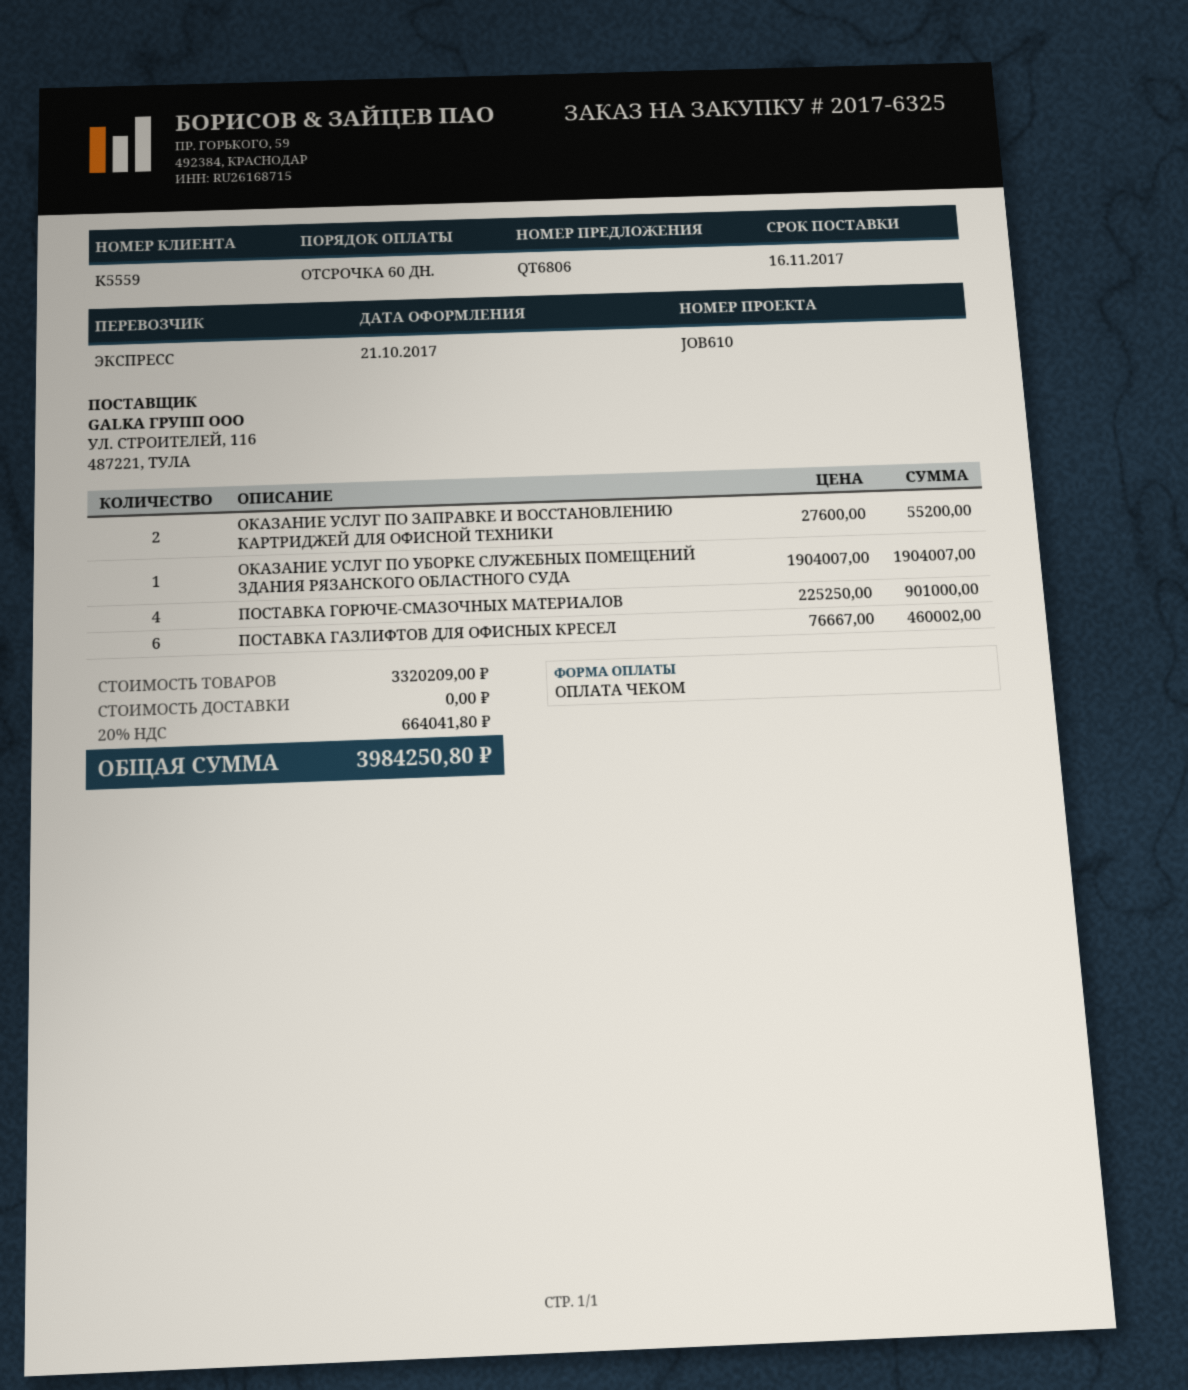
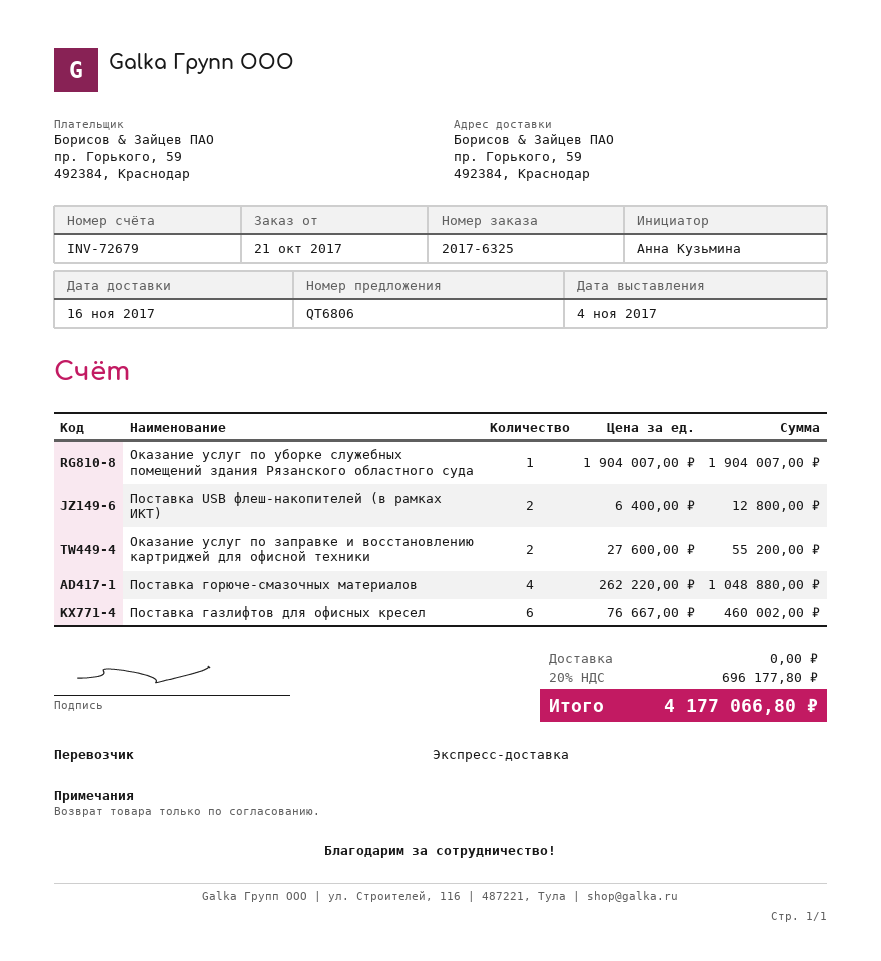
ПОСТАВКА ГОРЮЧЕ-СМАЗОЧНЫХ МАТЕРИАЛОВ: 4 x 225250.00 = 901000.00 -> 4 x 262220.00 = 1048880.00
Поставка USB флеш-накопителей (в рамках ИКТ): none -> 2 x 6400.00 = 12800.00
tax: 20% = 664041.80 -> 20% = 696177.80
total: 3984250.80 -> 4177066.80

